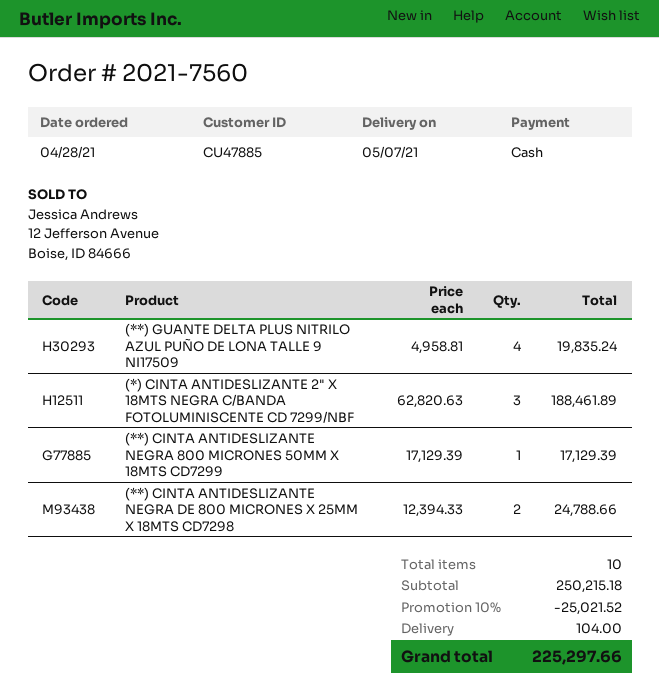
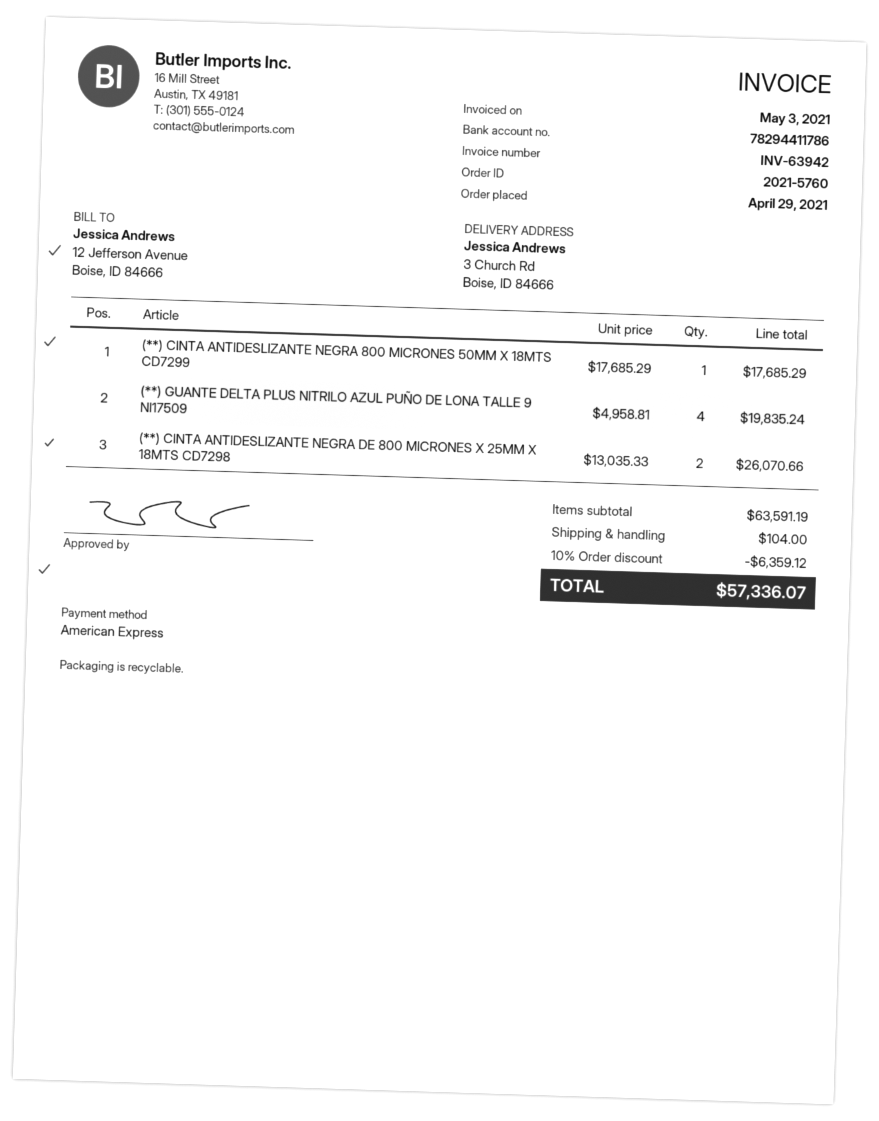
order number: 2021-7560 -> 2021-5760
order date: 2021-04-28 -> 2021-04-29
payment method: cash -> American Express
(*) CINTA ANTIDESLIZANTE 2" X 18MTS NEGRA C/BANDA FOTOLUMINISCENTE CD 7299/NBF: 3 x 62820.63 = 188461.89 -> none
(**) CINTA ANTIDESLIZANTE NEGRA 800 MICRONES 50MM X 18MTS CD7299: 1 x 17129.39 = 17129.39 -> 1 x 17685.29 = 17685.29
(**) CINTA ANTIDESLIZANTE NEGRA DE 800 MICRONES X 25MM X 18MTS CD7298: 2 x 12394.33 = 24788.66 -> 2 x 13035.33 = 26070.66
subtotal: 250215.18 -> 63591.19
discount: 10% = 25021.52 -> 10% = 6359.12
total: 225297.66 -> 57336.07

